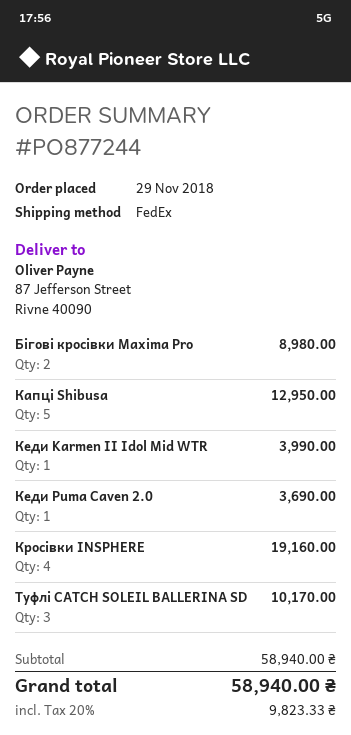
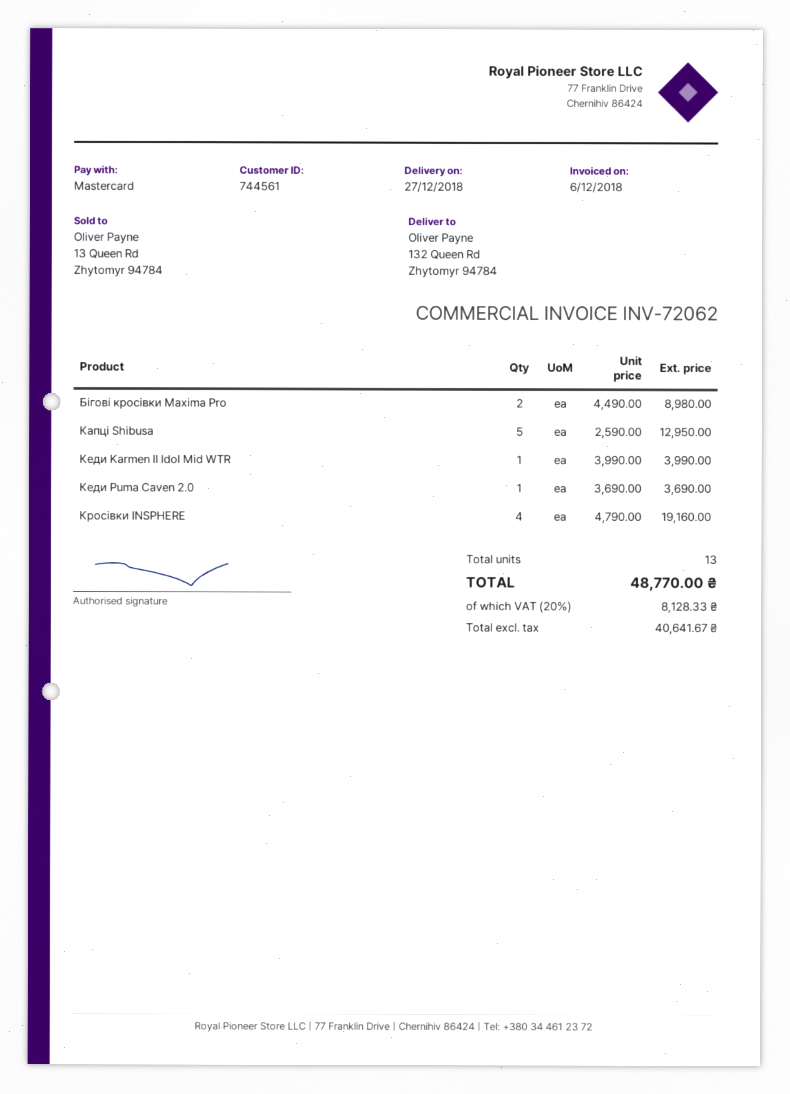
ship to: 87 Jefferson Street, Rivne 40090 -> 132 Queen Rd, Zhytomyr 94784
Туфлі CATCH SOLEIL BALLERINA SD: 3 for 10170.00 -> none
tax: 20% = 9823.33 -> 20% = 8128.33
total: 58940.00 -> 48770.00

